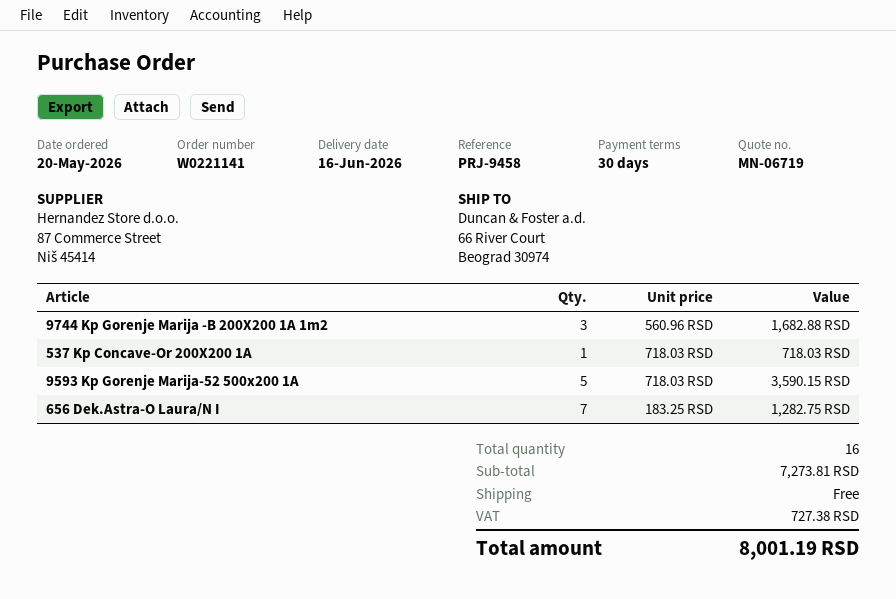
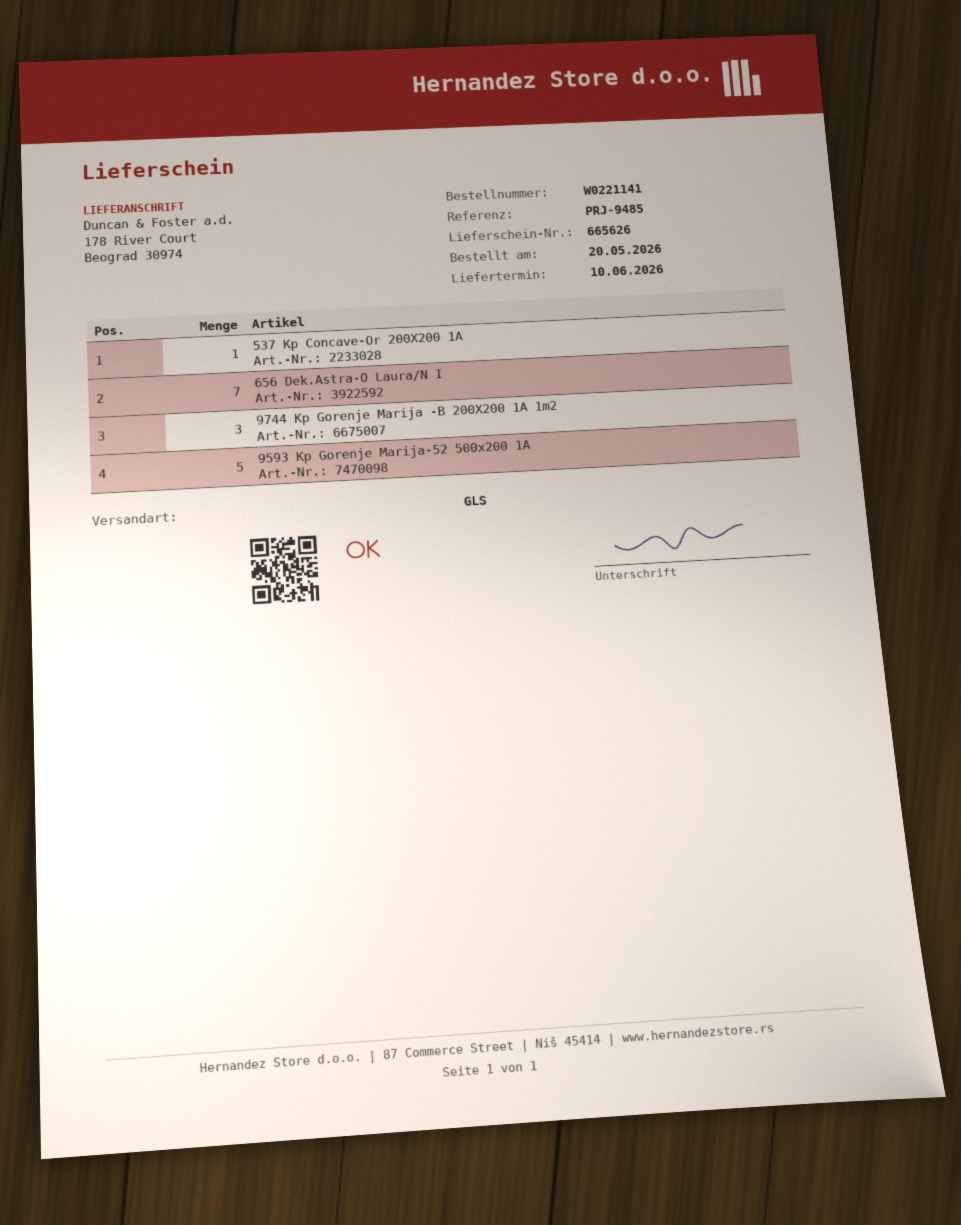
delivery date: 2026-06-16 -> 2026-06-10
reference: PRJ-9458 -> PRJ-9485
ship to: 66 River Court, Beograd 30974 -> 178 River Court, Beograd 30974

